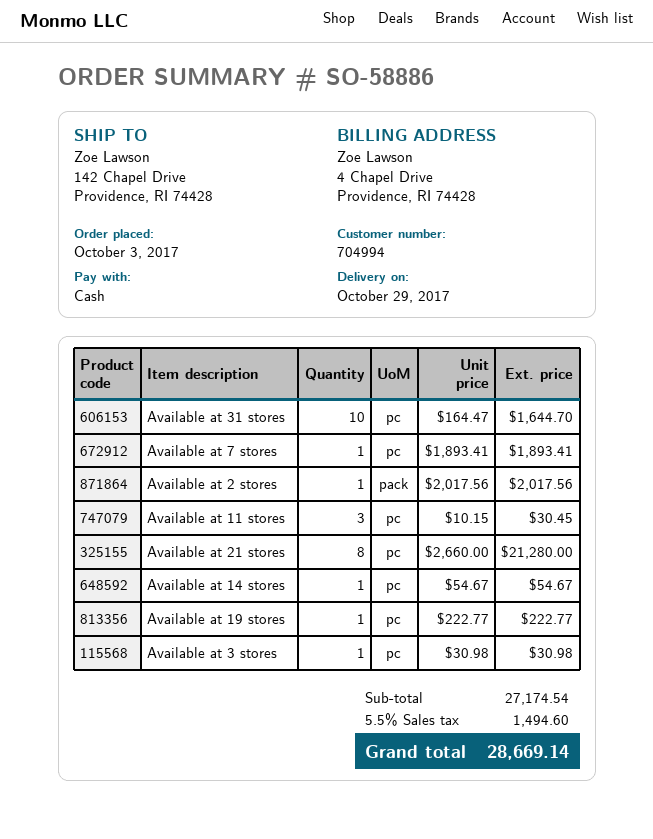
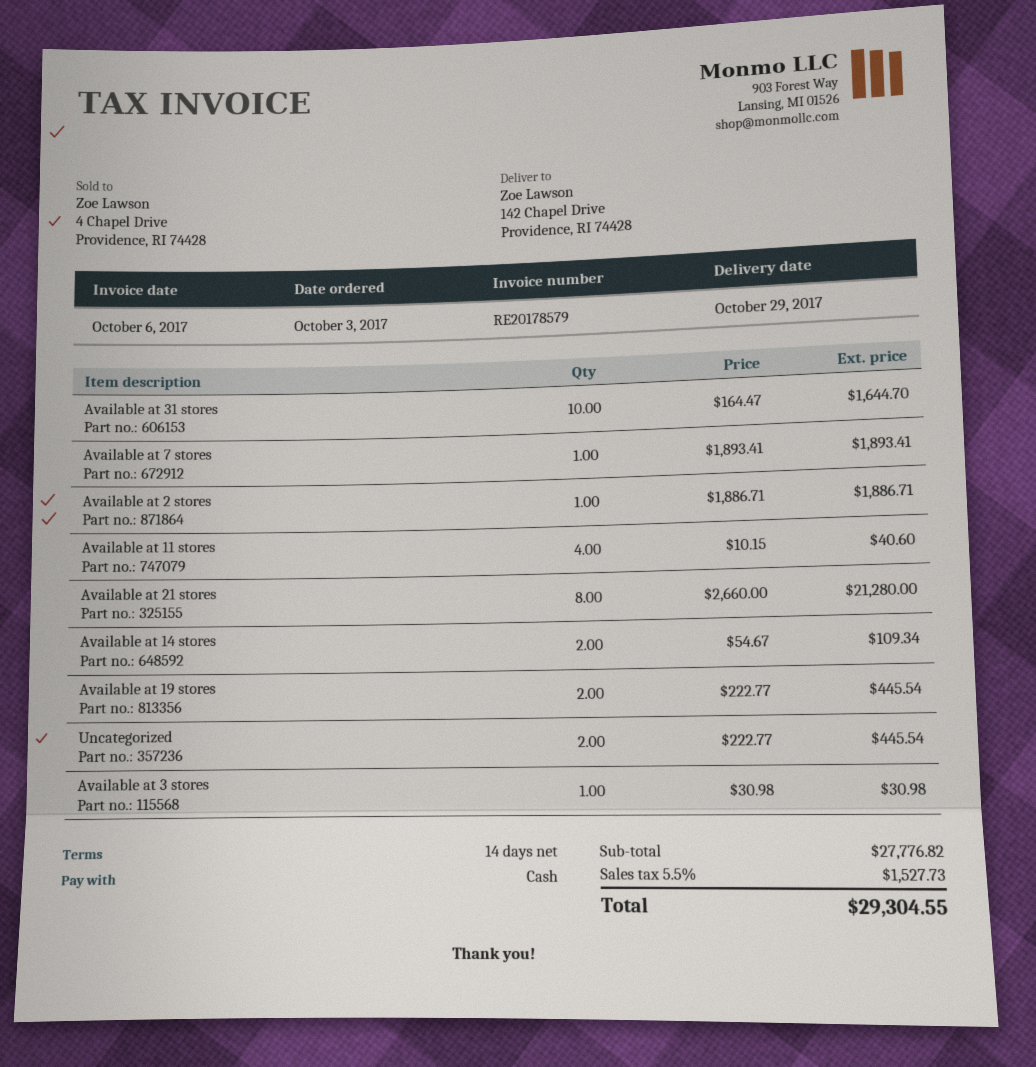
Available at 2 stores: 1 x 2017.56 = 2017.56 -> 1 x 1886.71 = 1886.71
Available at 11 stores: 3 x 10.15 = 30.45 -> 4 x 10.15 = 40.60
Available at 14 stores: 1 x 54.67 = 54.67 -> 2 x 54.67 = 109.34
Available at 19 stores: 1 x 222.77 = 222.77 -> 2 x 222.77 = 445.54
Uncategorized: none -> 2 x 222.77 = 445.54
subtotal: 27174.54 -> 27776.82
tax: 5.5% = 1494.60 -> 5.5% = 1527.73
total: 28669.14 -> 29304.55

